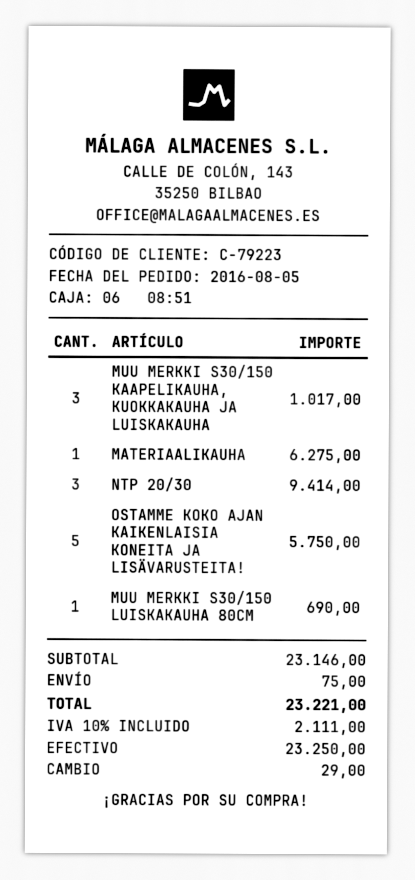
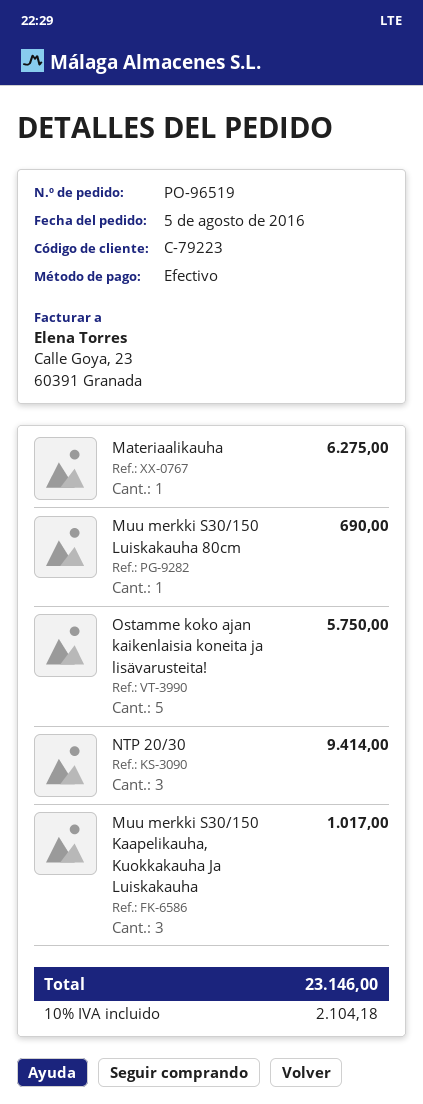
shipping: 75.00 -> none
tax: 10% = 2111.00 -> 10% = 2104.18
total: 23221.00 -> 23146.00

